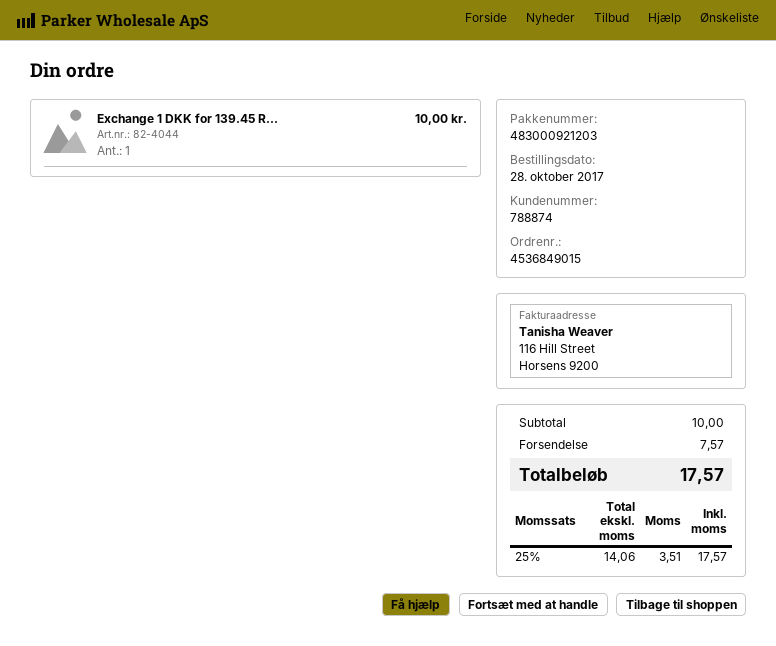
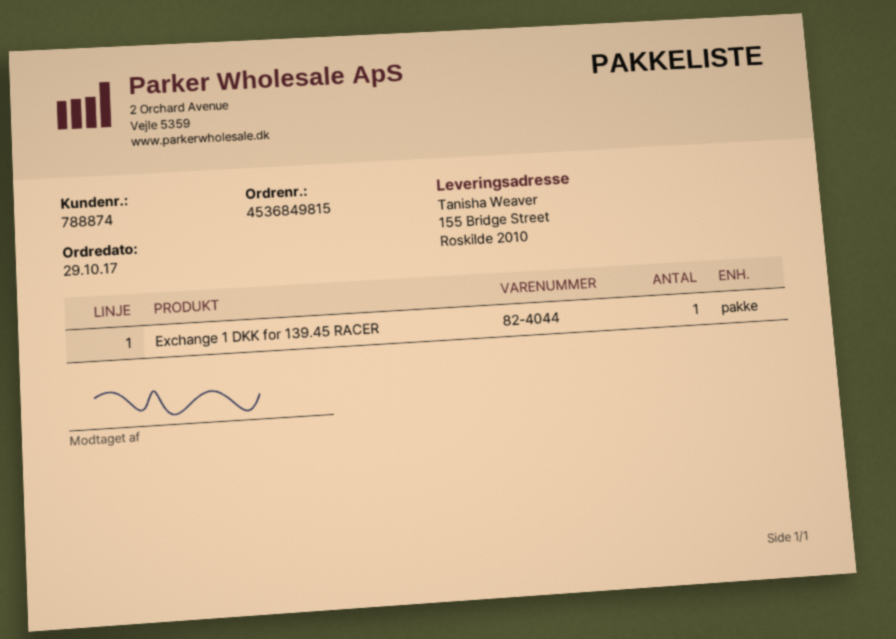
order number: 4536849015 -> 4536849815
order date: 2017-10-28 -> 2017-10-29

